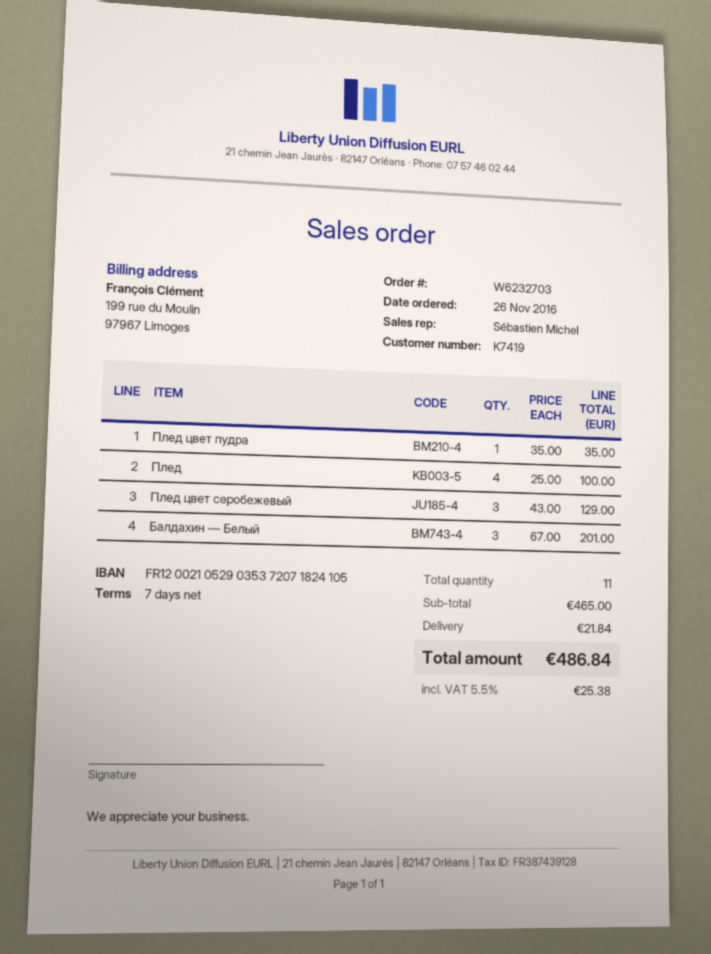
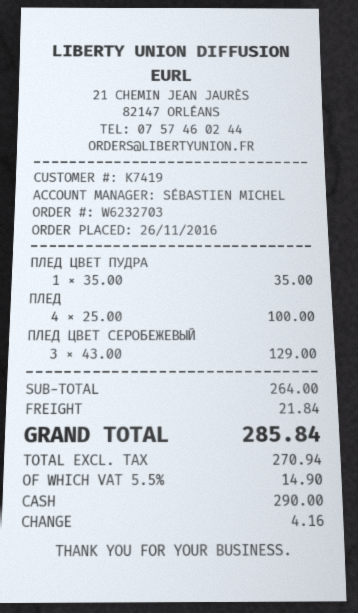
Балдахин — Белый: 3 x 67.00 = 201.00 -> none
subtotal: 465.00 -> 264.00
tax: 5.5% = 25.38 -> 5.5% = 14.90
total: 486.84 -> 285.84

